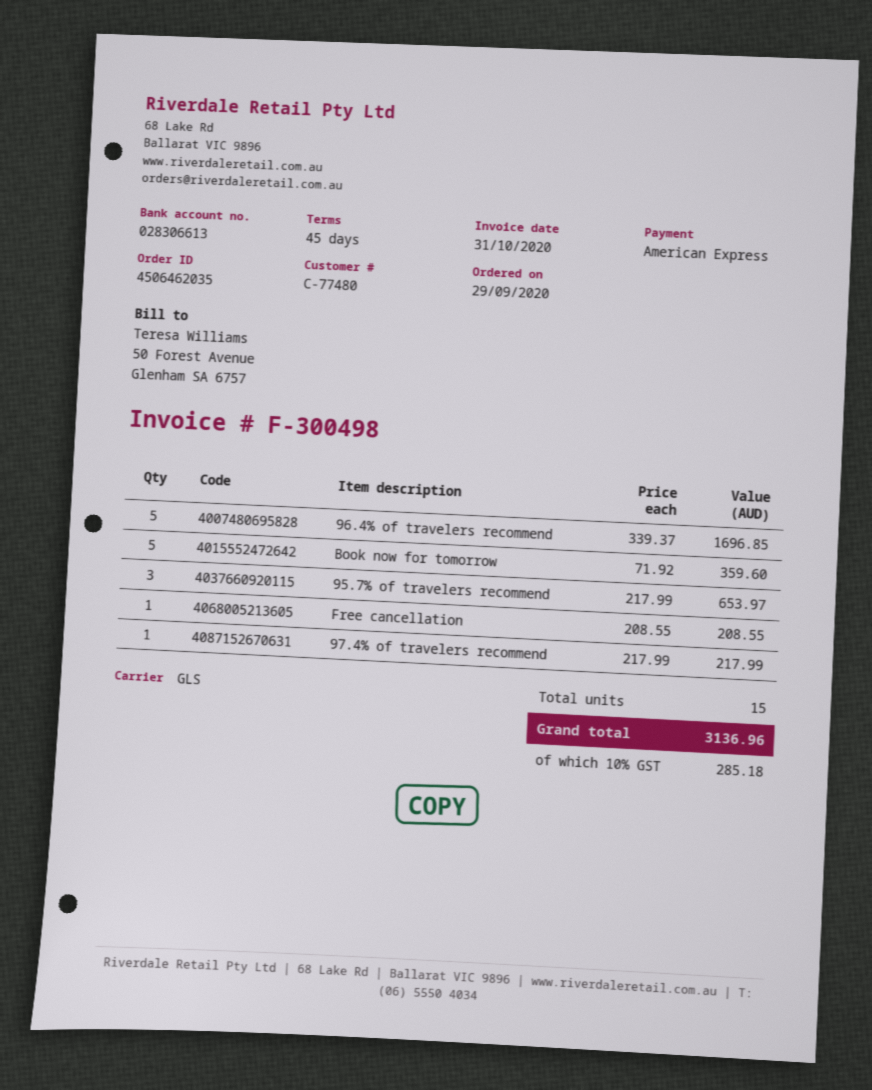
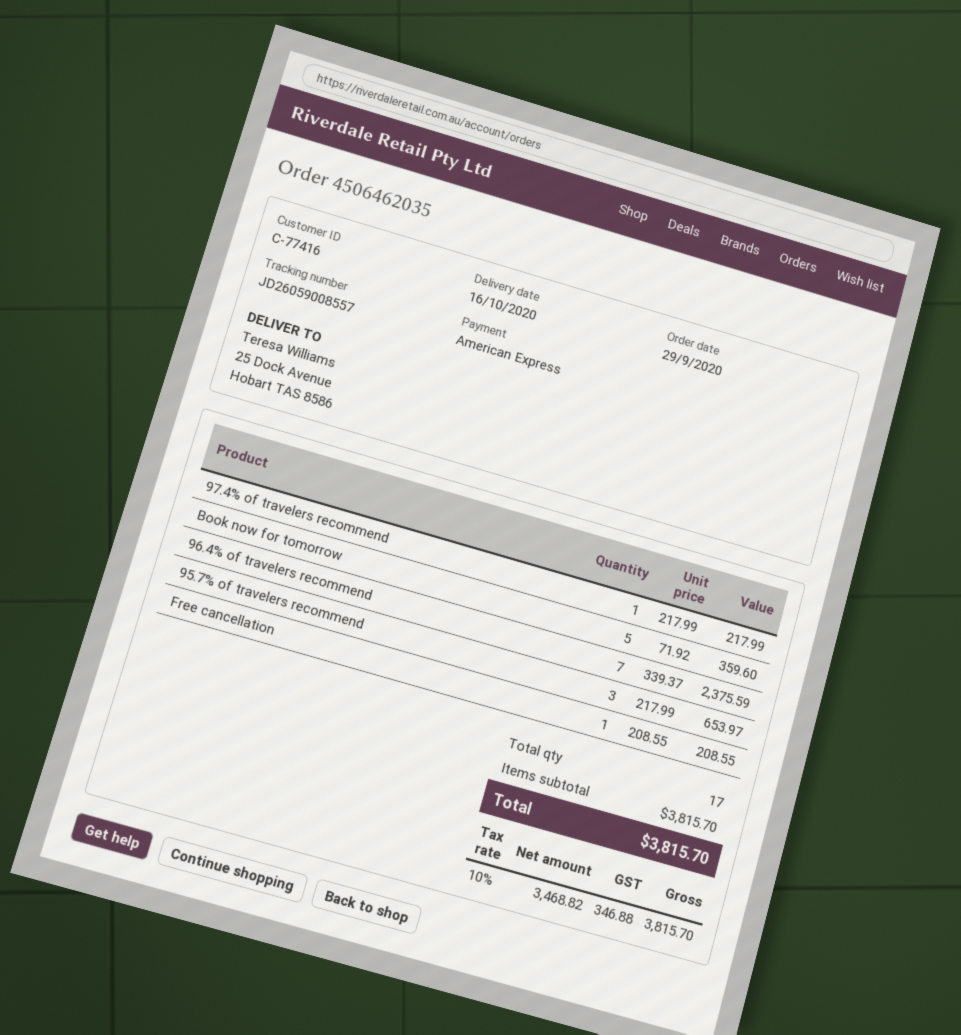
customer number: C-77480 -> C-77416
96.4% of travelers recommend: 5 x 339.37 = 1696.85 -> 7 x 339.37 = 2375.59
total quantity: 15 -> 17
tax: 10% = 285.18 -> 10% = 346.88
total: 3136.96 -> 3815.70

